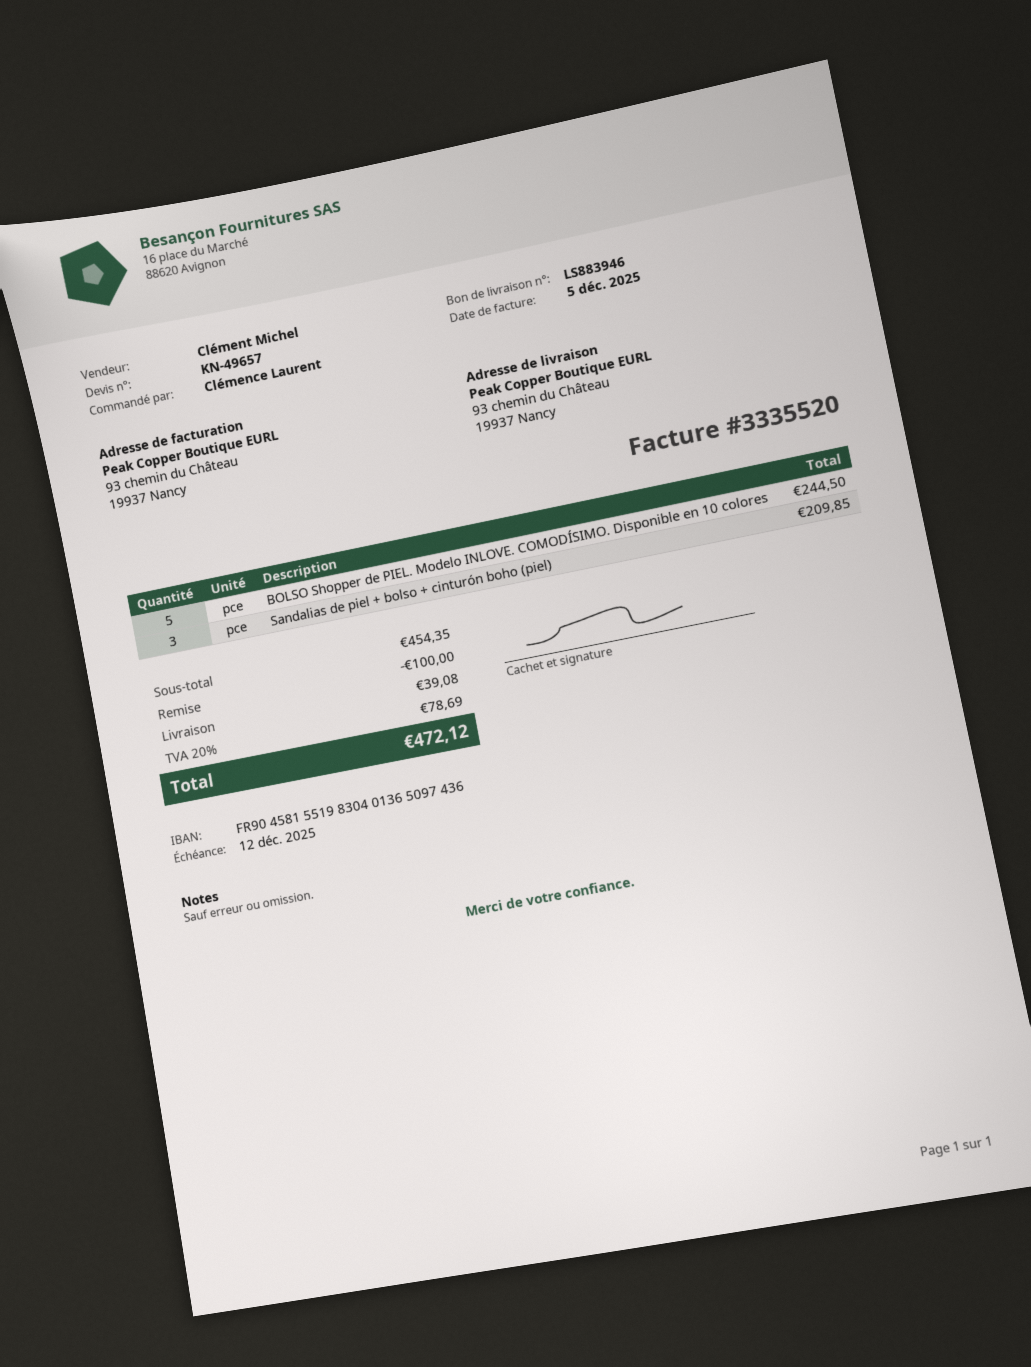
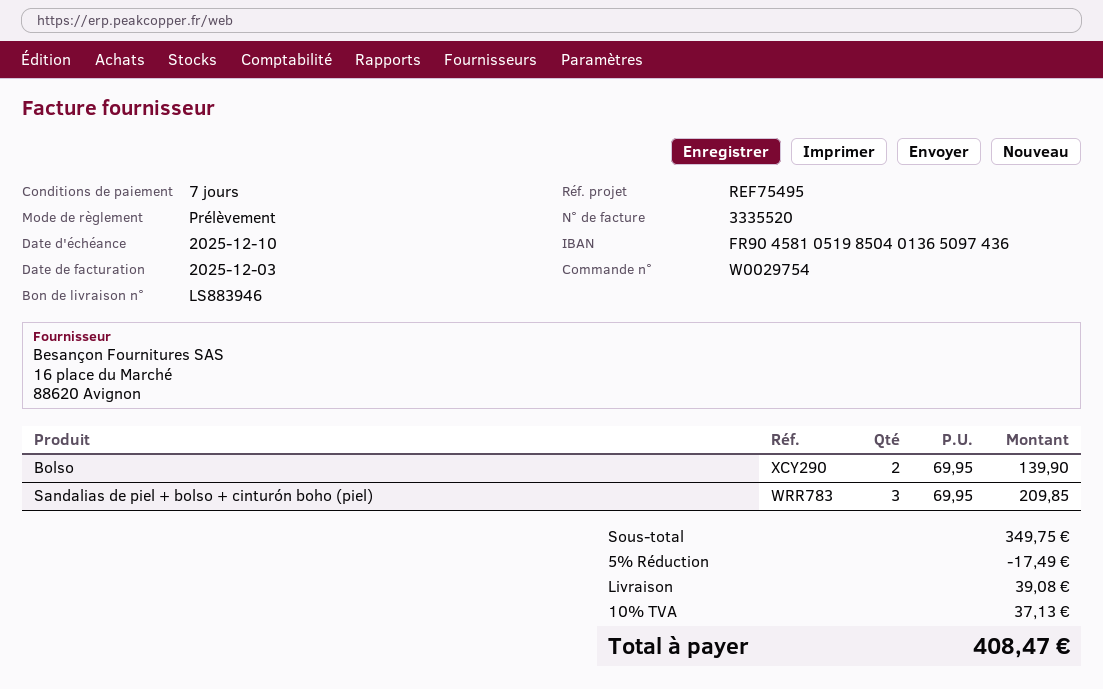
invoice date: 2025-12-05 -> 2025-12-03
due date: 2025-12-12 -> 2025-12-10
bank account: FR9045815519830401365097436 -> FR9045810519850401365097436
BOLSO Shopper de PIEL. Modelo INLOVE. COMODÍSIMO. Disponible en 10 colores: 5 for 244.50 -> none
Bolso: none -> 2 for 139.90
subtotal: 454.35 -> 349.75
discount: 100.00 -> 17.49
tax: 20% = 78.69 -> 10% = 37.13
total: 472.12 -> 408.47

